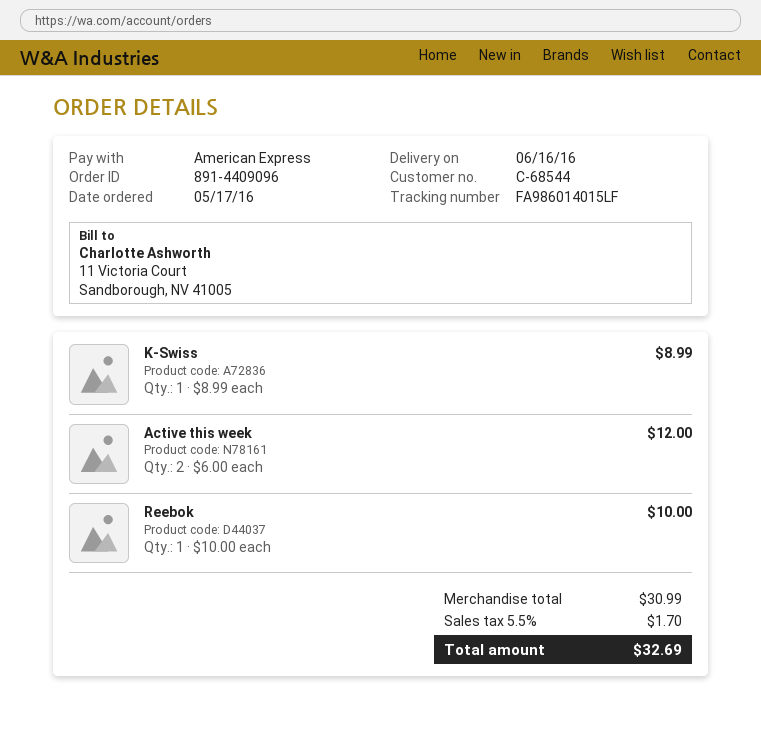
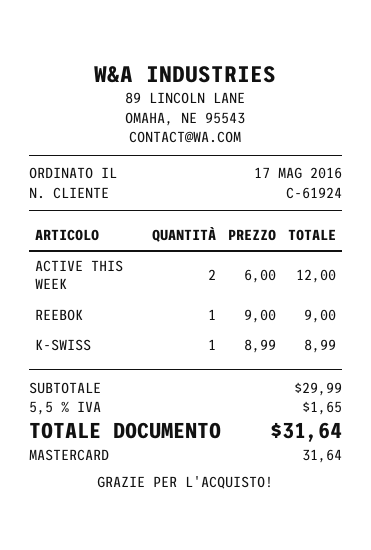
customer number: C-68544 -> C-61924
payment method: American Express -> Mastercard
Reebok: 1 x 10.00 = 10.00 -> 1 x 9.00 = 9.00
subtotal: 30.99 -> 29.99
tax: 5.5% = 1.70 -> 5.5% = 1.65
total: 32.69 -> 31.64

